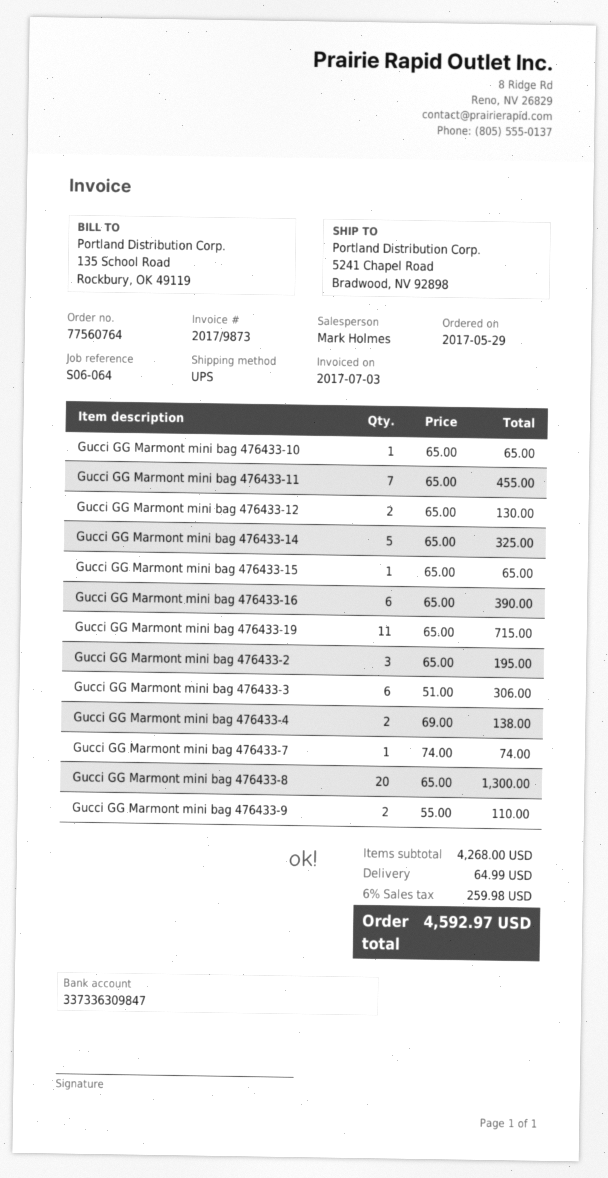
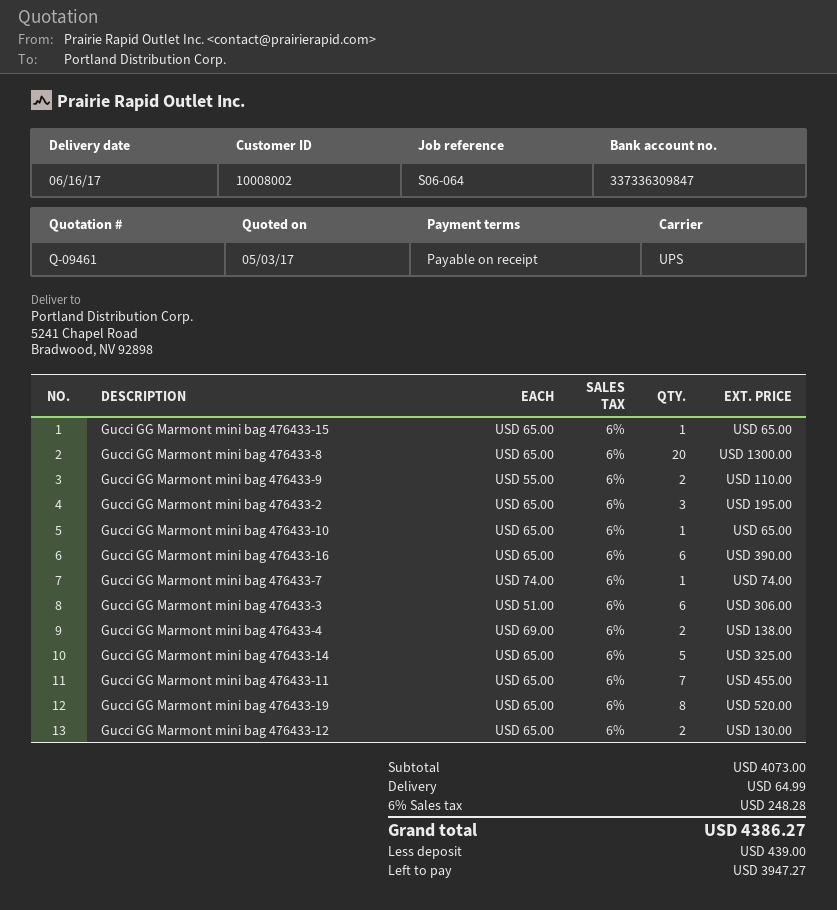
Gucci GG Marmont mini bag 476433-19: 11 x 65.00 = 715.00 -> 8 x 65.00 = 520.00
subtotal: 4268.00 -> 4073.00
tax: 6% = 259.98 -> 6% = 248.28
total: 4592.97 -> 4386.27

